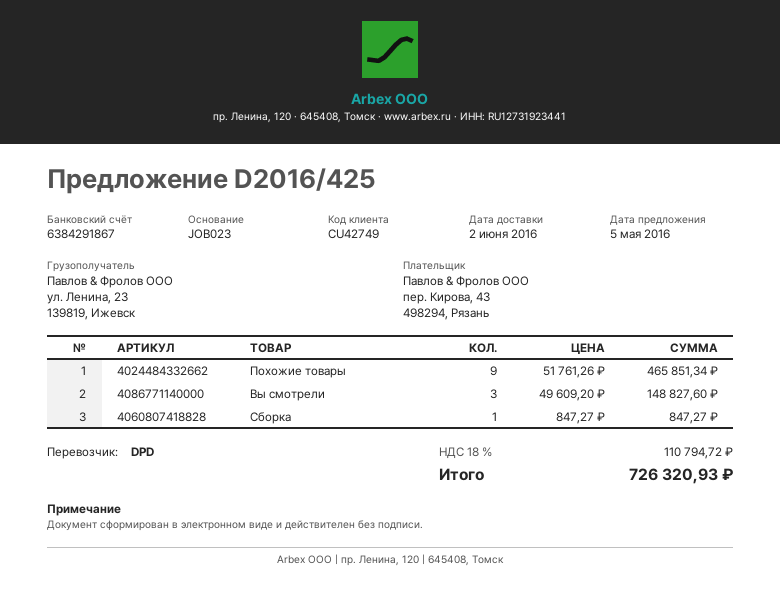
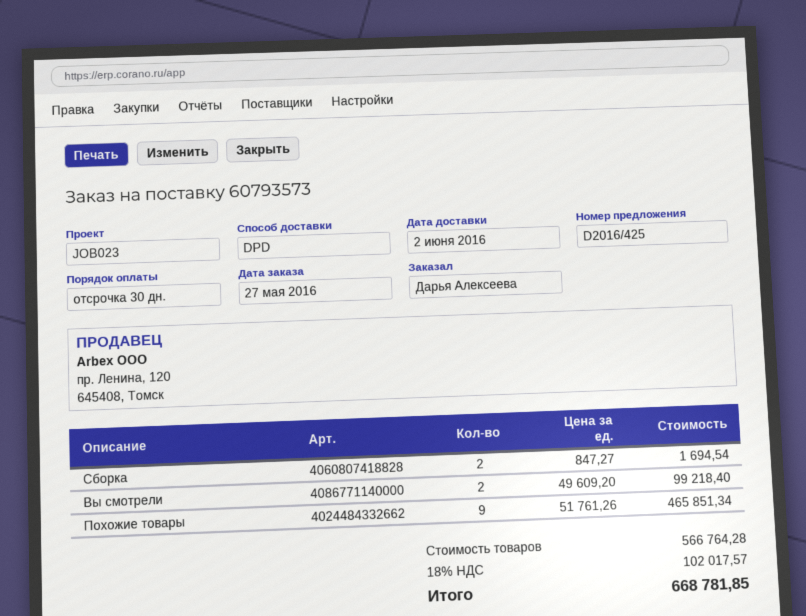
Вы смотрели: 3 x 49609.20 = 148827.60 -> 2 x 49609.20 = 99218.40
Сборка: 1 x 847.27 = 847.27 -> 2 x 847.27 = 1694.54
tax: 18% = 110794.72 -> 18% = 102017.57
total: 726320.93 -> 668781.85

